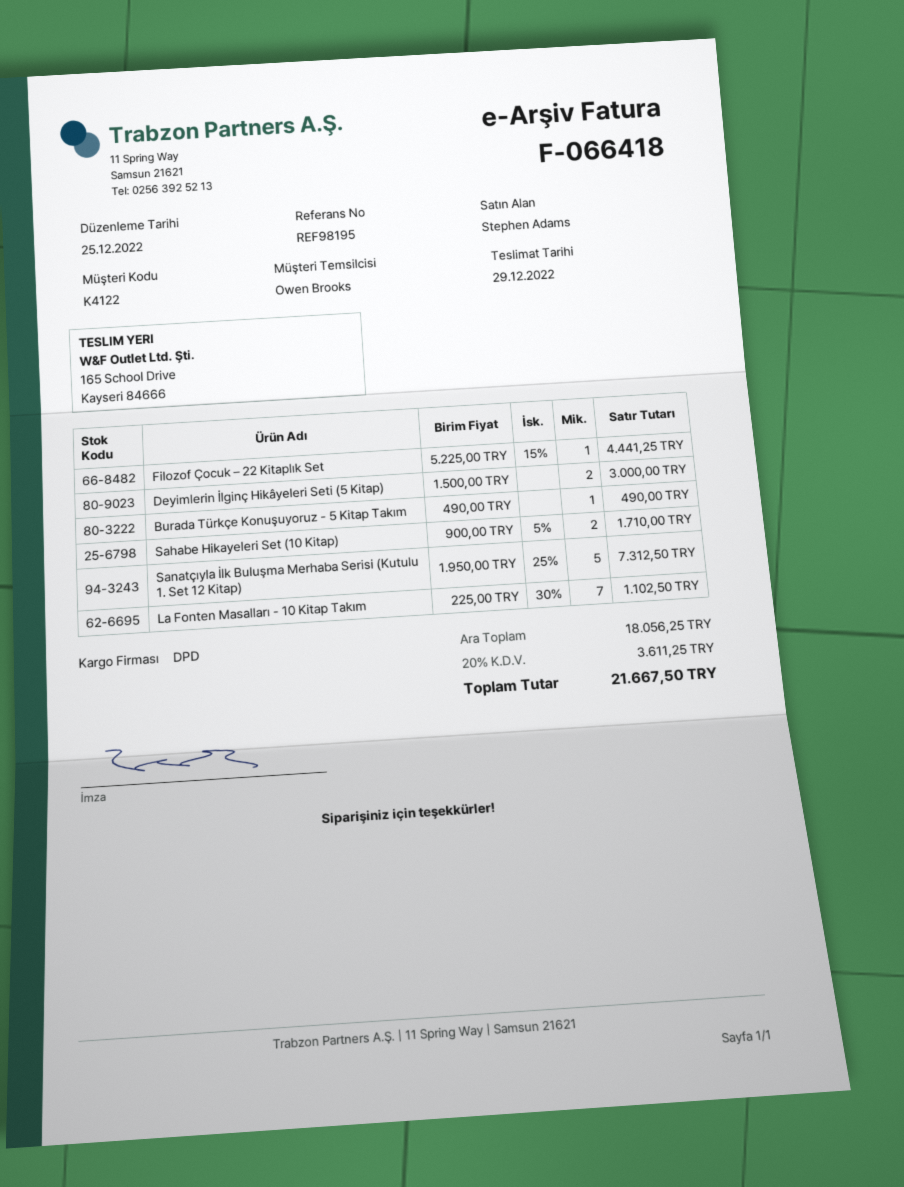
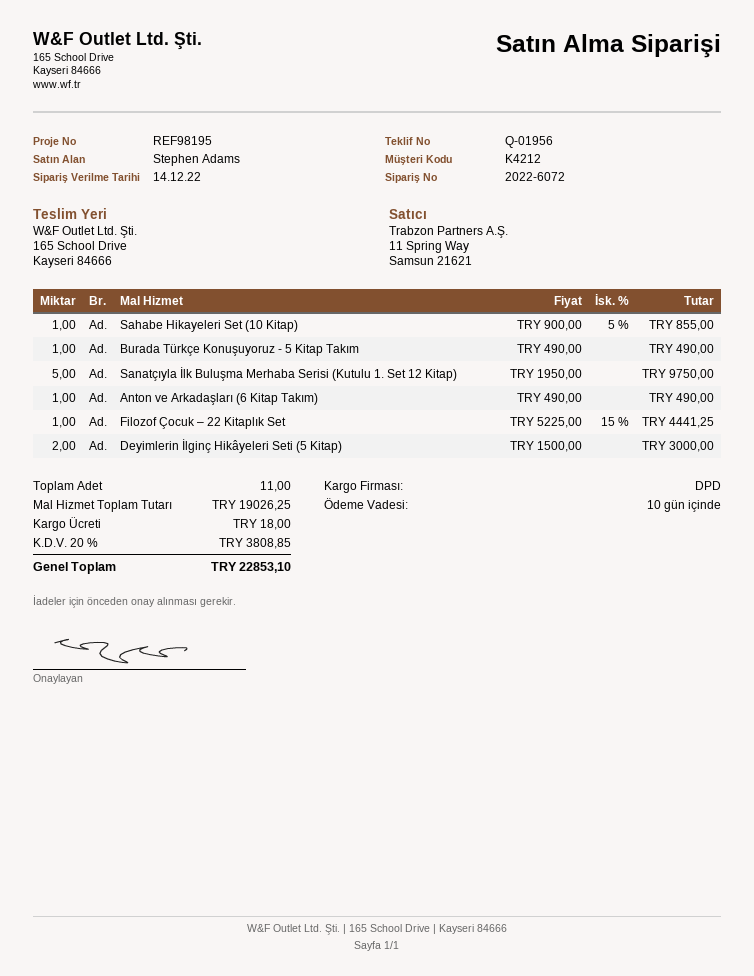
customer number: K4122 -> K4212
Sahabe Hikayeleri Set (10 Kitap): 2 x 900.00 - 5% = 1710.00 -> 1 x 900.00 - 5% = 855.00
Sanatçıyla İlk Buluşma Merhaba Serisi (Kutulu 1. Set 12 Kitap): 5 x 1950.00 - 25% = 7312.50 -> 5 x 1950.00 = 9750.00
La Fonten Masalları - 10 Kitap Takım: 7 x 225.00 - 30% = 1102.50 -> none
Anton ve Arkadaşları (6 Kitap Takım): none -> 1 x 490.00 = 490.00
subtotal: 18056.25 -> 19026.25
shipping: none -> 18.00
tax: 20% = 3611.25 -> 20% = 3808.85
total: 21667.50 -> 22853.10

